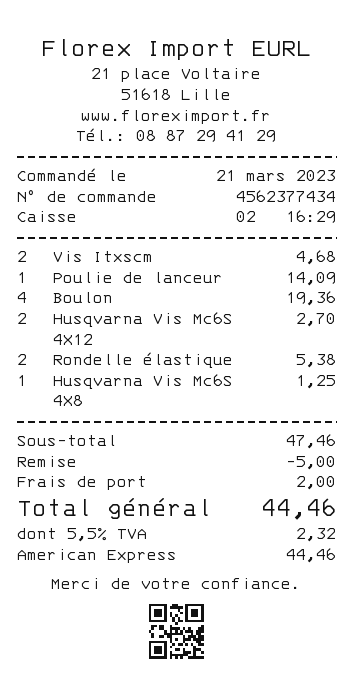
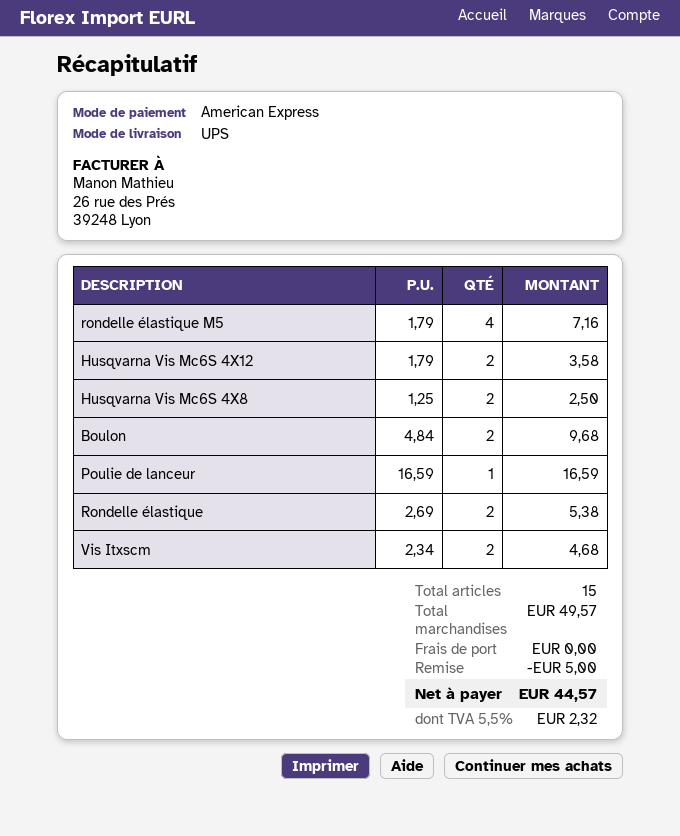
Poulie de lanceur: 1 for 14.09 -> 1 for 16.59
Boulon: 4 for 19.36 -> 2 for 9.68
Husqvarna Vis Mc6S 4X12: 2 for 2.70 -> 2 for 3.58
Husqvarna Vis Mc6S 4X8: 1 for 1.25 -> 2 for 2.50
rondelle élastique M5: none -> 4 for 7.16
subtotal: 47.46 -> 49.57
shipping: 2.00 -> 0.00
total: 44.46 -> 44.57

